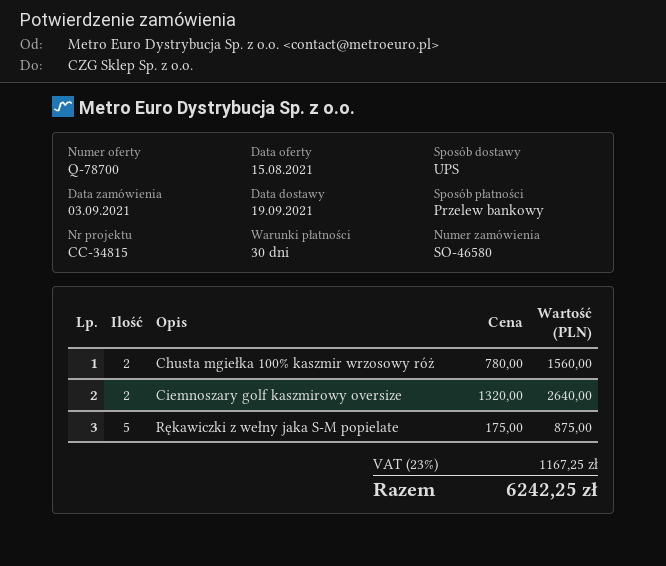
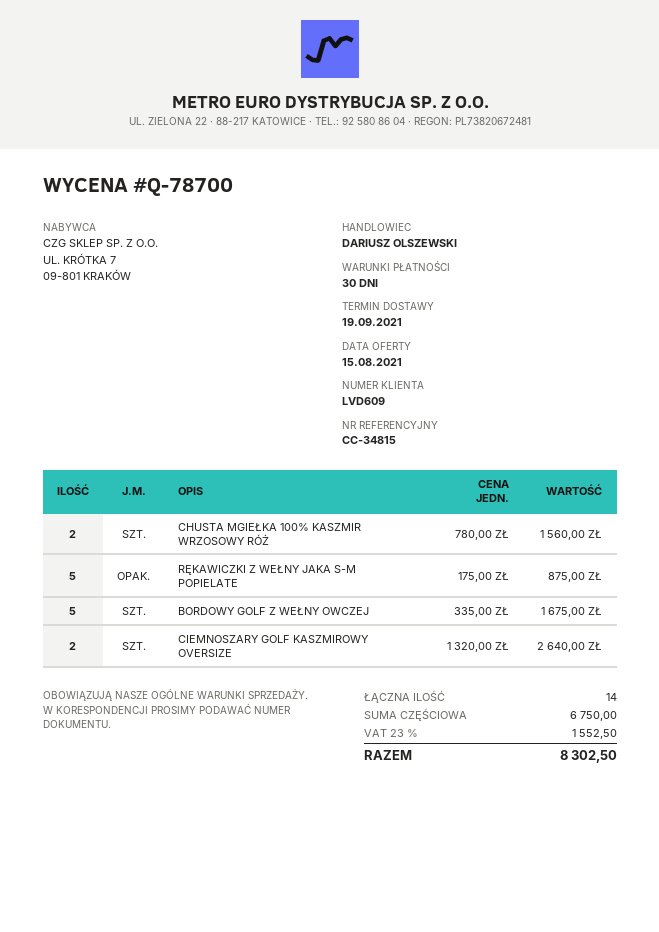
BORDOWY GOLF Z WEŁNY OWCZEJ: none -> 5 x 335.00 = 1675.00
tax: 23% = 1167.25 -> 23% = 1552.50
total: 6242.25 -> 8302.50

